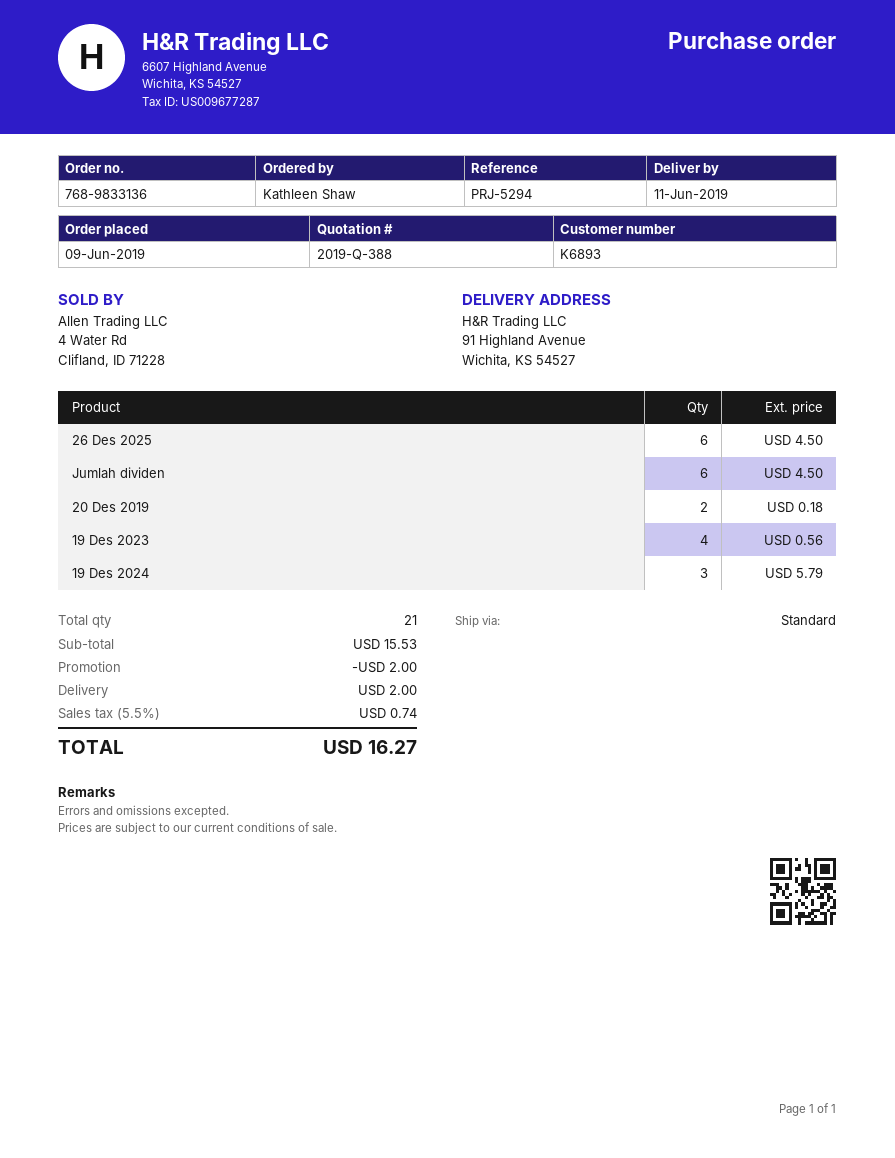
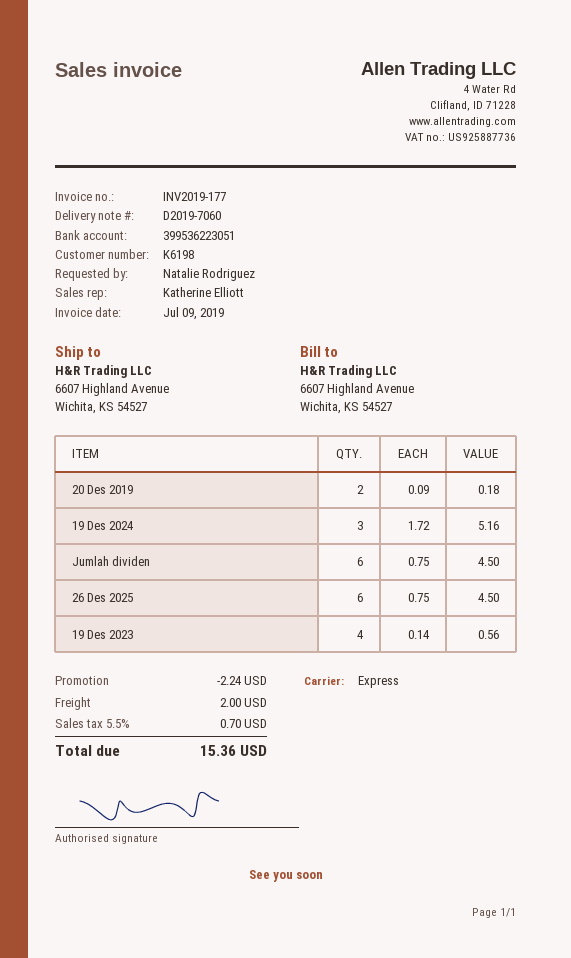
customer number: K6893 -> K6198
ordered by: Kathleen Shaw -> Natalie Rodriguez
shipping method: standard -> express
ship to: 91 Highland Avenue, Wichita, KS 54527 -> 6607 Highland Avenue, Wichita, KS 54527
19 Des 2024: 3 for 5.79 -> 3 for 5.16
discount: 2.00 -> 2.24
tax: 5.5% = 0.74 -> 5.5% = 0.70
total: 16.27 -> 15.36

